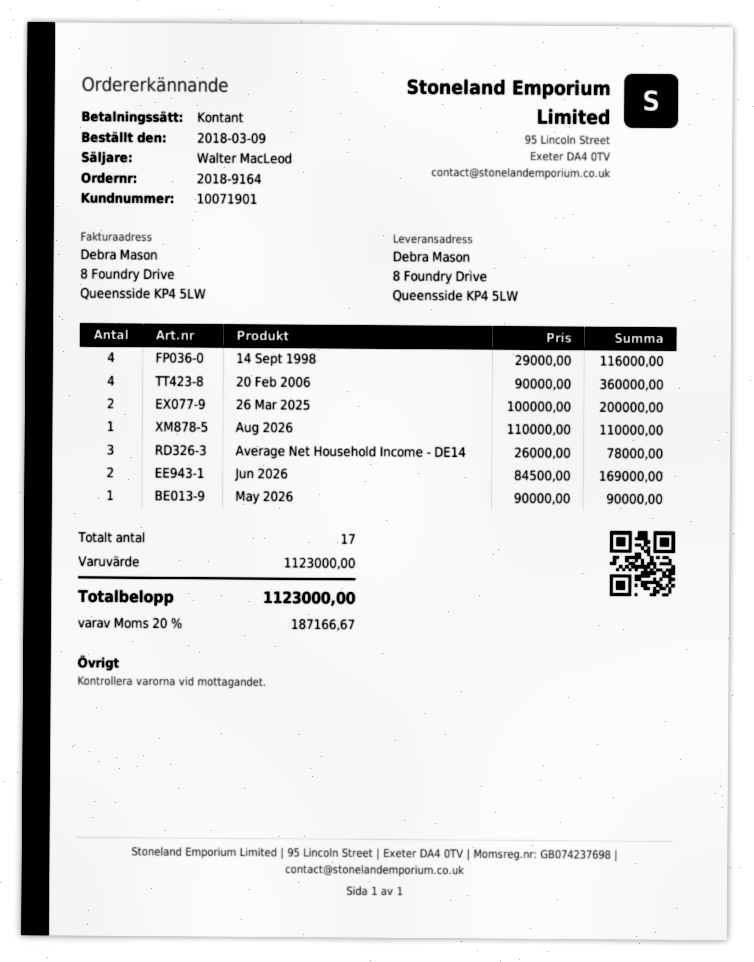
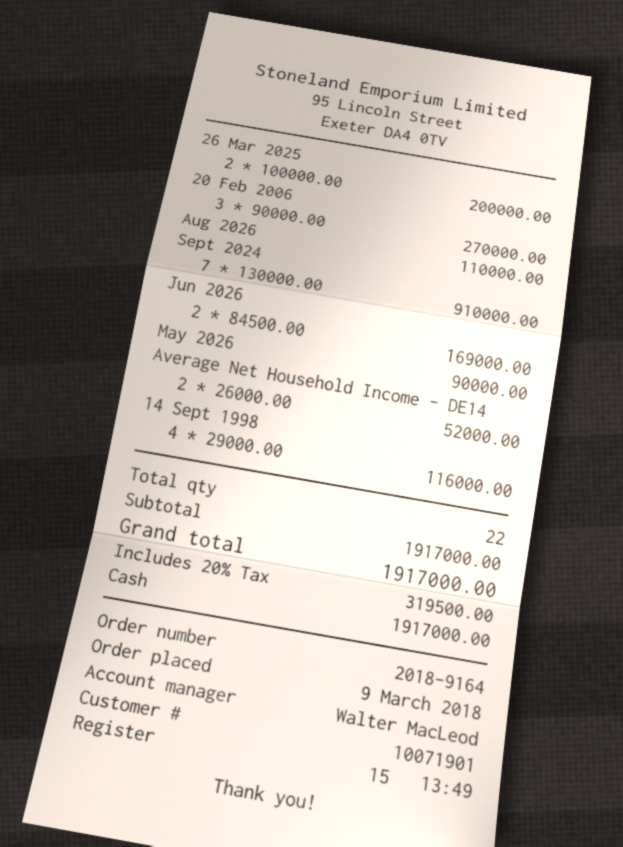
20 Feb 2006: 4 x 90000.00 = 360000.00 -> 3 x 90000.00 = 270000.00
Average Net Household Income - DE14: 3 x 26000.00 = 78000.00 -> 2 x 26000.00 = 52000.00
Sept 2024: none -> 7 x 130000.00 = 910000.00
total quantity: 17 -> 22
subtotal: 1123000.00 -> 1917000.00
tax: 20% = 187166.67 -> 20% = 319500.00
total: 1123000.00 -> 1917000.00

